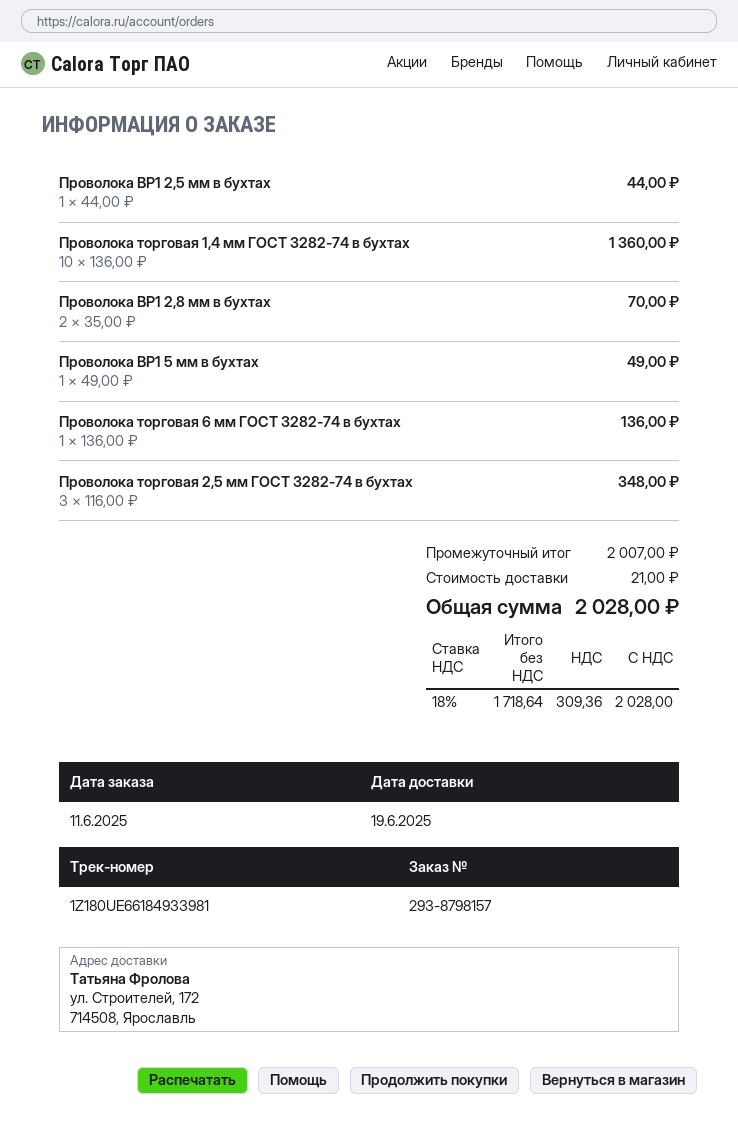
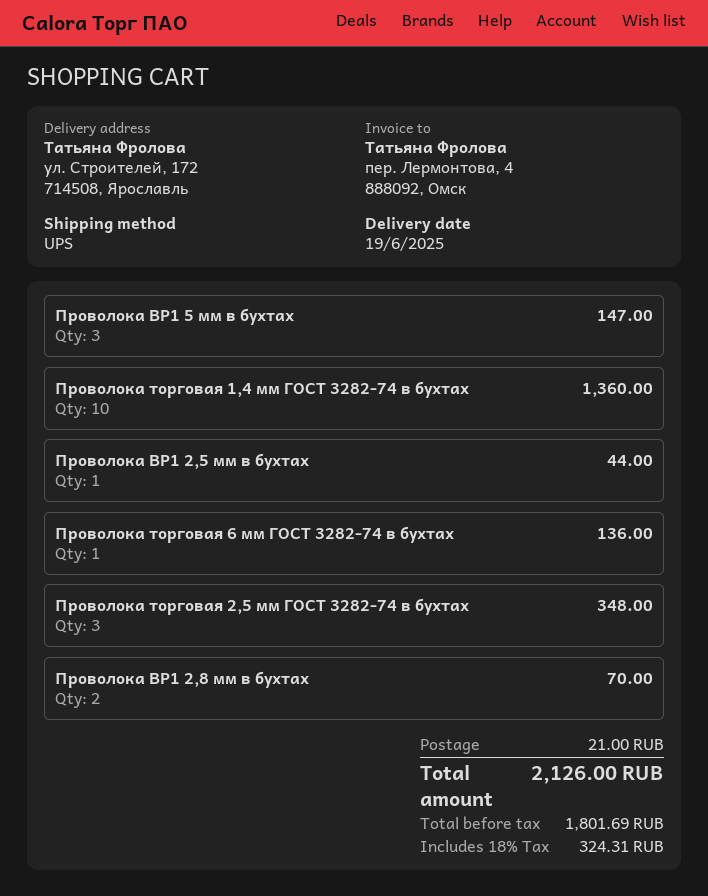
Проволока ВР1 5 мм в бухтах: 1 for 49.00 -> 3 for 147.00
net: 1718.64 -> 1801.69
tax: 18% = 309.36 -> 18% = 324.31
total: 2028.00 -> 2126.00

